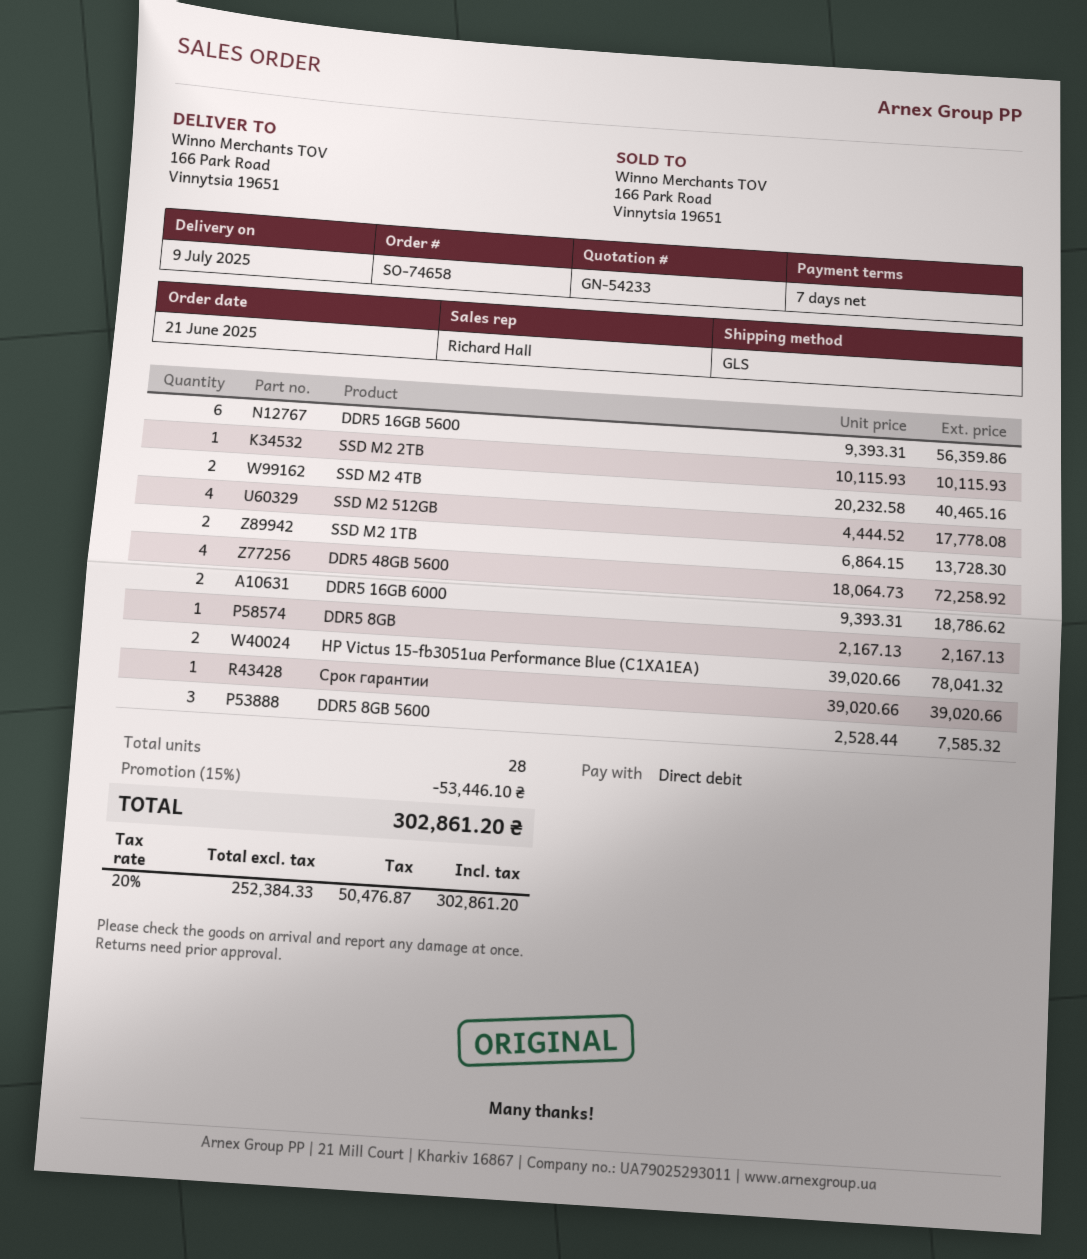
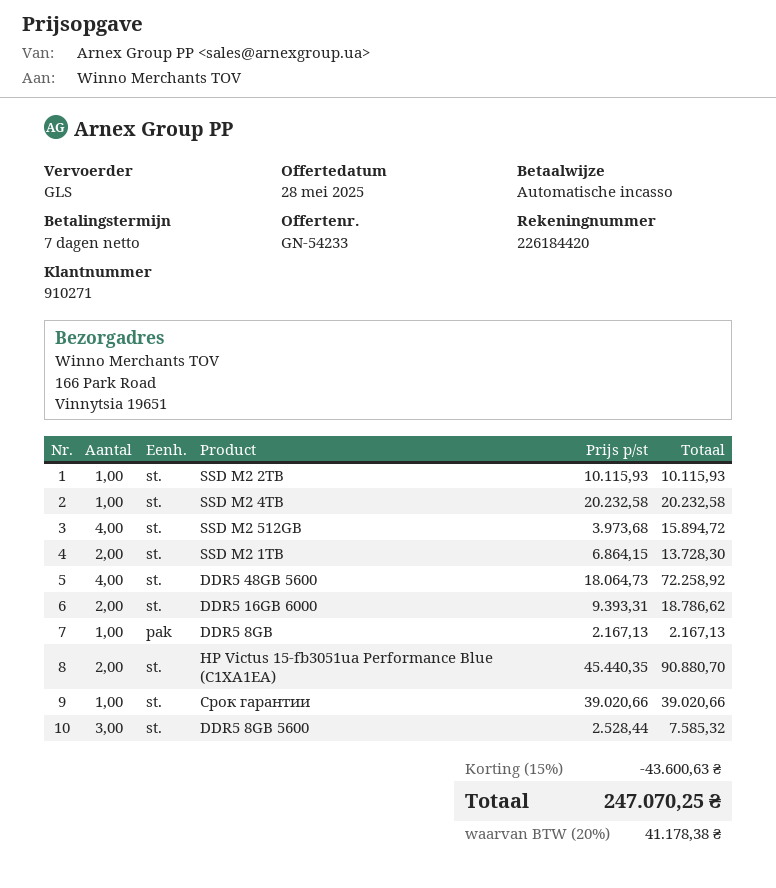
DDR5 16GB 5600: 6 x 9393.31 = 56359.86 -> none
SSD M2 4TB: 2 x 20232.58 = 40465.16 -> 1 x 20232.58 = 20232.58
SSD M2 512GB: 4 x 4444.52 = 17778.08 -> 4 x 3973.68 = 15894.72
HP Victus 15-fb3051ua Performance Blue (C1XA1EA): 2 x 39020.66 = 78041.32 -> 2 x 45440.35 = 90880.70
discount: 15% = 53446.10 -> 15% = 43600.63
tax: 20% = 50476.87 -> 20% = 41178.38
total: 302861.20 -> 247070.25

